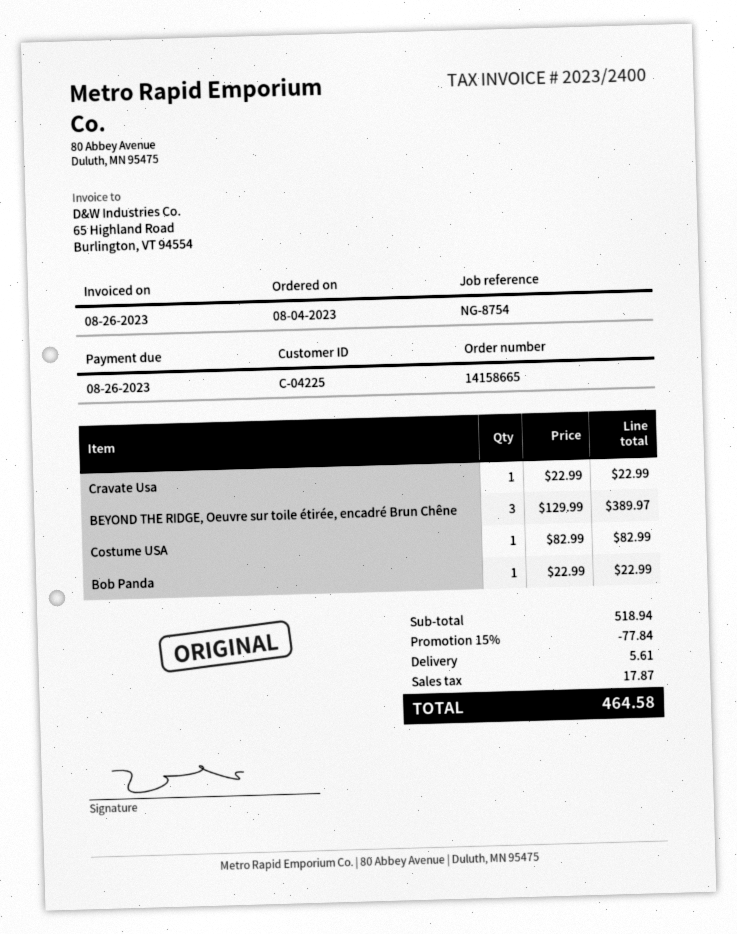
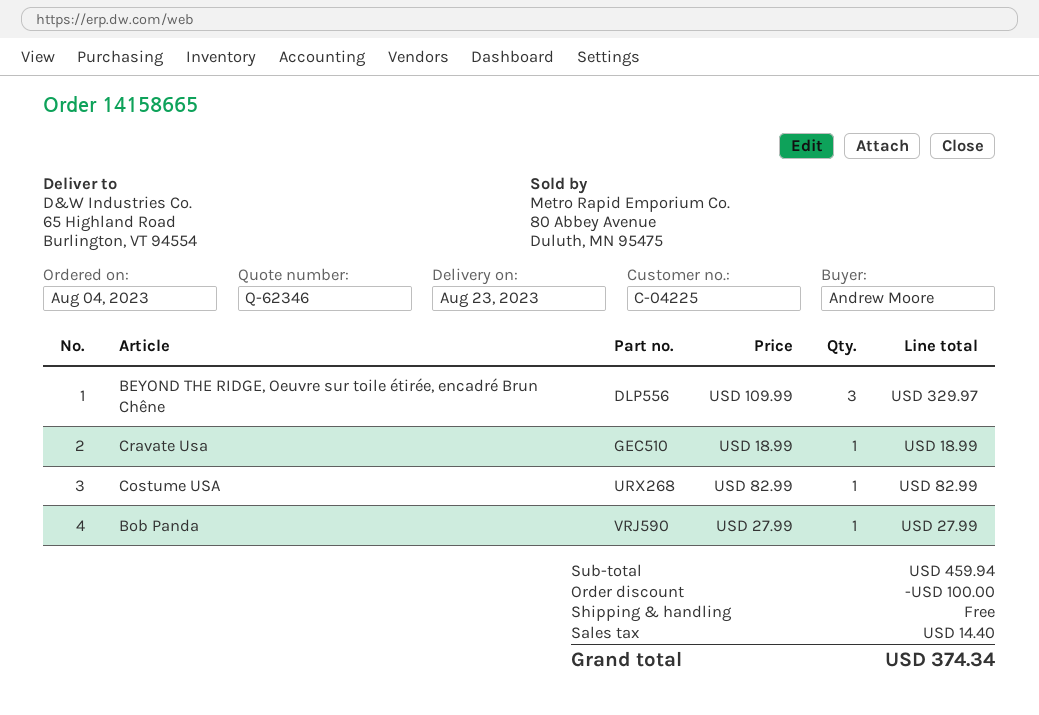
Cravate Usa: 1 x 22.99 = 22.99 -> 1 x 18.99 = 18.99
BEYOND THE RIDGE, Oeuvre sur toile étirée, encadré Brun Chêne: 3 x 129.99 = 389.97 -> 3 x 109.99 = 329.97
Bob Panda: 1 x 22.99 = 22.99 -> 1 x 27.99 = 27.99
subtotal: 518.94 -> 459.94
discount: 77.84 -> 100.00
shipping: 5.61 -> 0.00
tax: 17.87 -> 14.40
total: 464.58 -> 374.34

